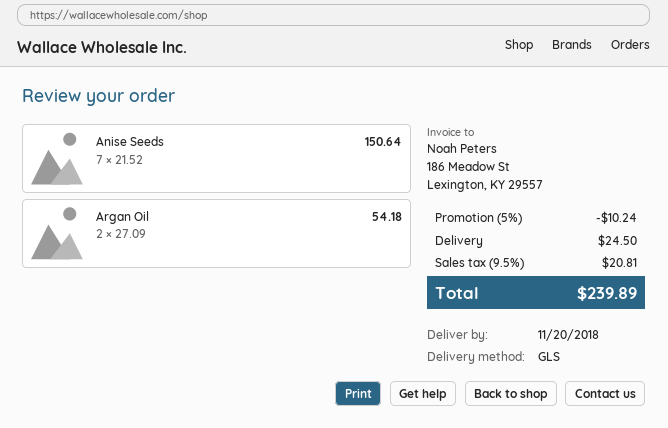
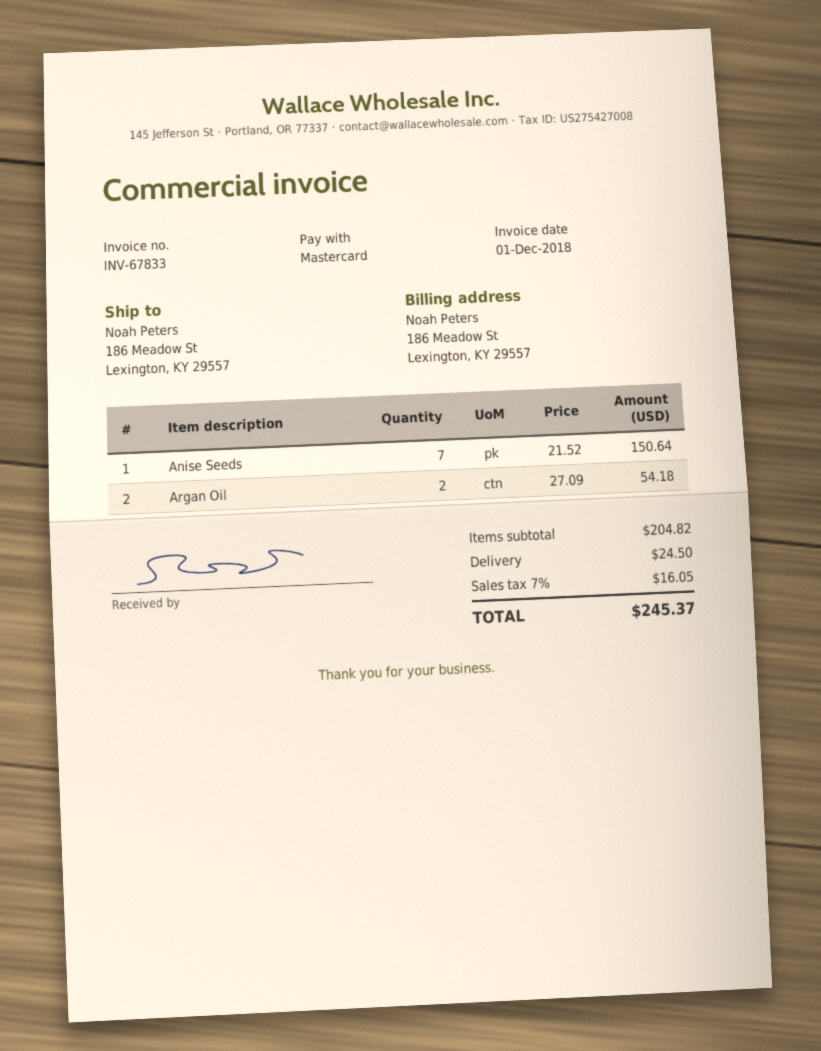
discount: 5% = 10.24 -> none
tax: 9.5% = 20.81 -> 7% = 16.05
total: 239.89 -> 245.37

